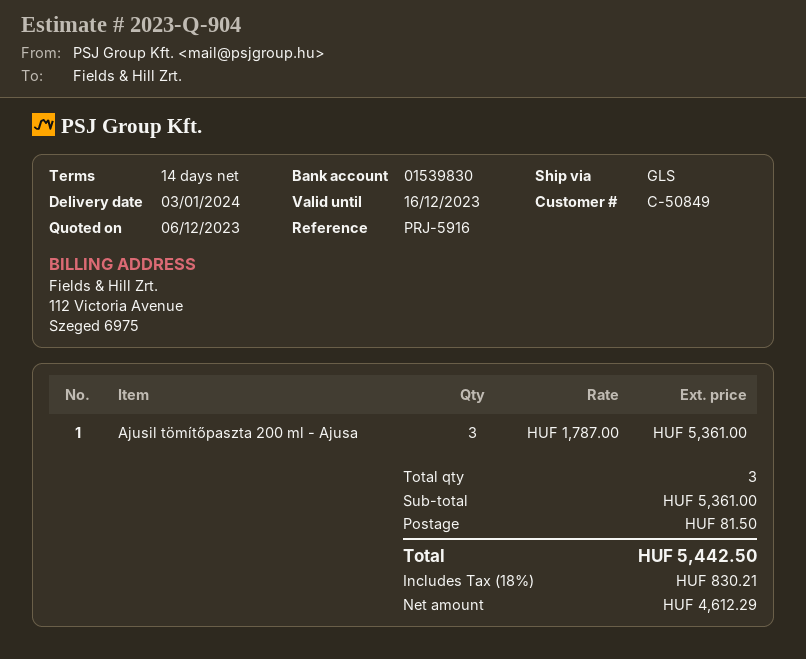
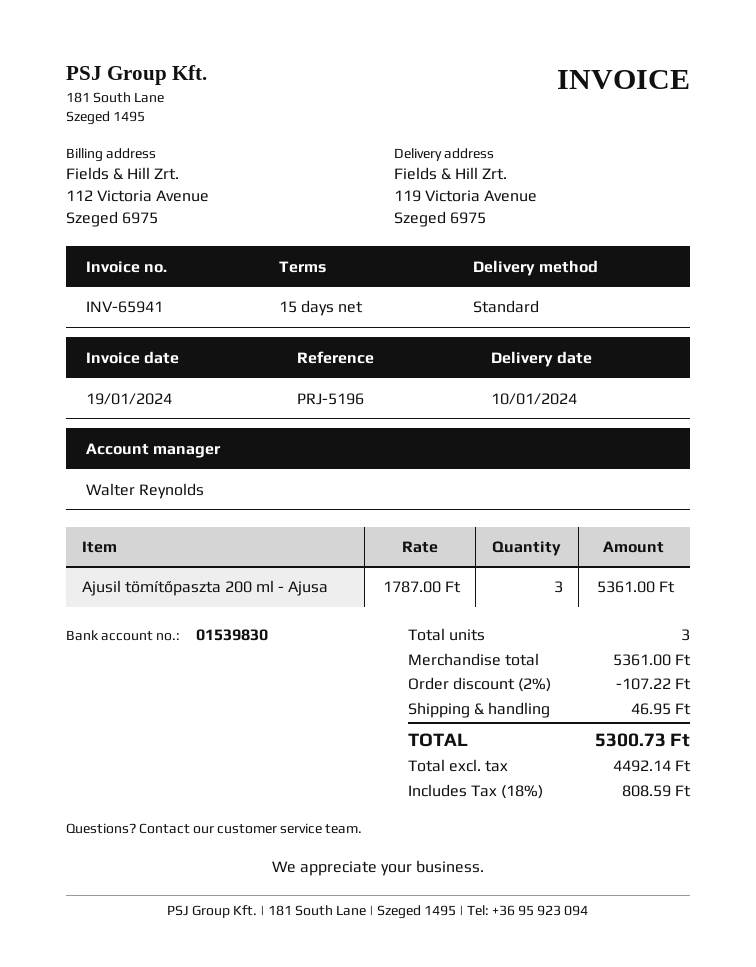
delivery date: 2024-01-03 -> 2024-01-10
payment terms: 14 days -> 15 days
reference: PRJ-5916 -> PRJ-5196
shipping method: GLS -> standard
discount: none -> 2% = 107.22
shipping: 81.50 -> 46.95
net: 4612.29 -> 4492.14
tax: 18% = 830.21 -> 18% = 808.59
total: 5442.50 -> 5300.73

